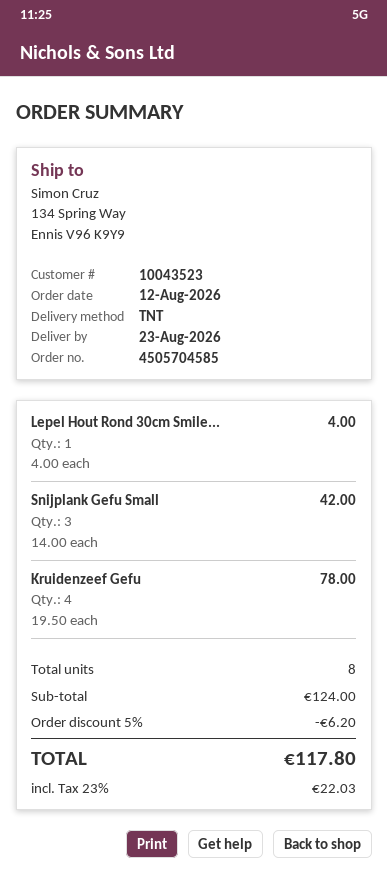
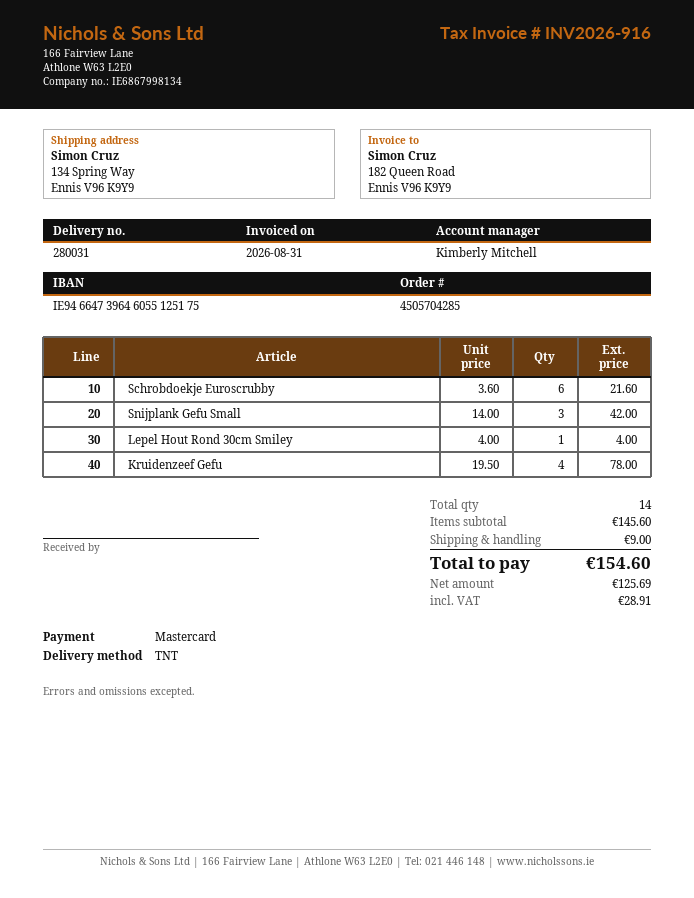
order number: 4505704585 -> 4505704285
Schrobdoekje Euroscrubby: none -> 6 x 3.60 = 21.60
total quantity: 8 -> 14
subtotal: 124.00 -> 145.60
discount: 5% = 6.20 -> none
shipping: none -> 9.00
tax: 22.03 -> 28.91
total: 117.80 -> 154.60

